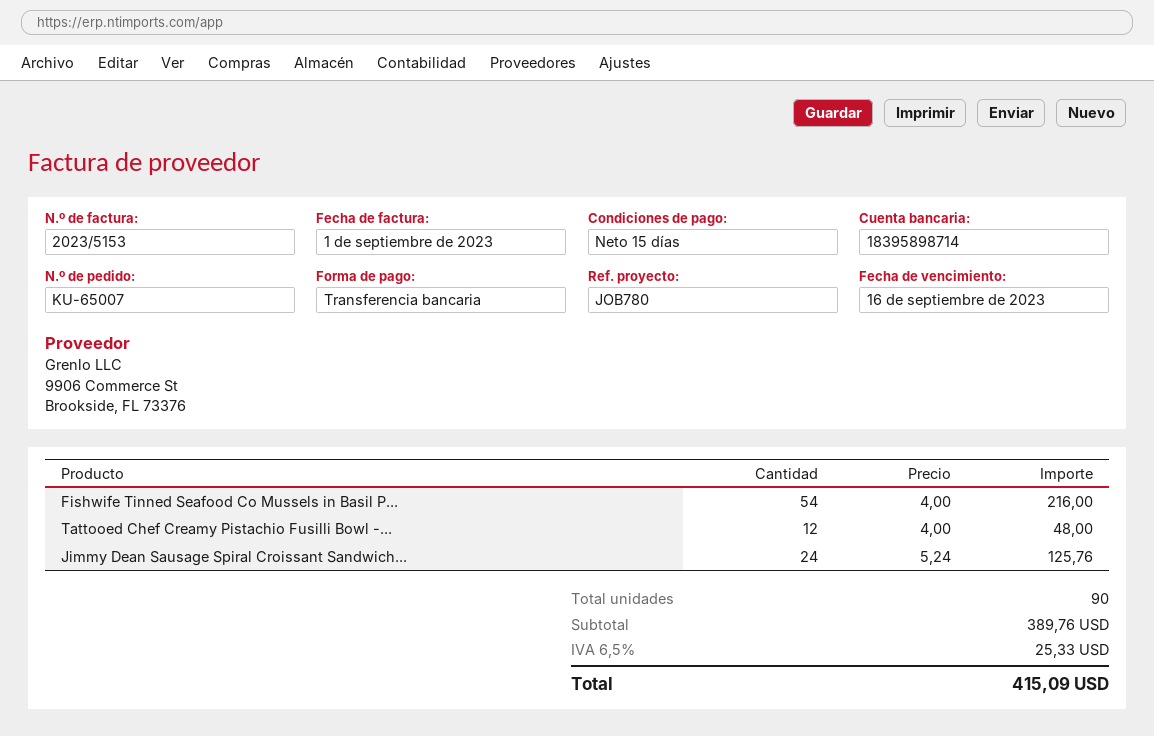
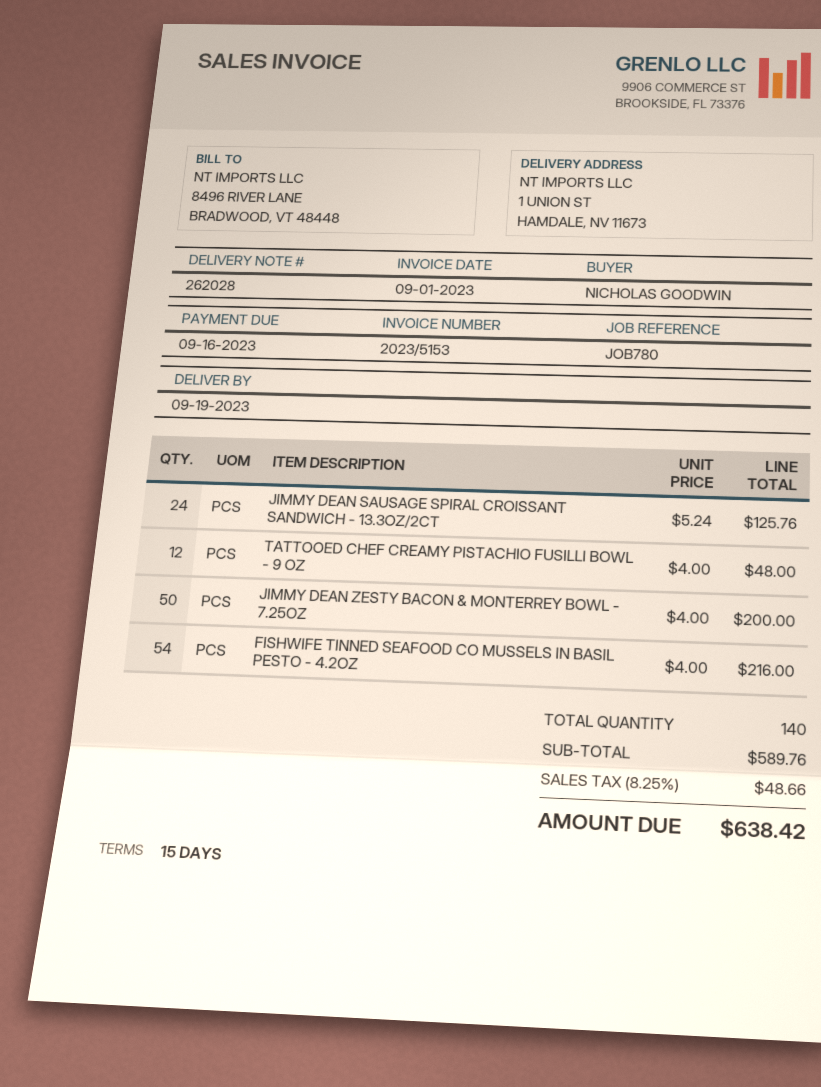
JIMMY DEAN ZESTY BACON & MONTERREY BOWL - 7.25OZ: none -> 50 x 4.00 = 200.00
total quantity: 90 -> 140
subtotal: 389.76 -> 589.76
tax: 6.5% = 25.33 -> 8.25% = 48.66
total: 415.09 -> 638.42

